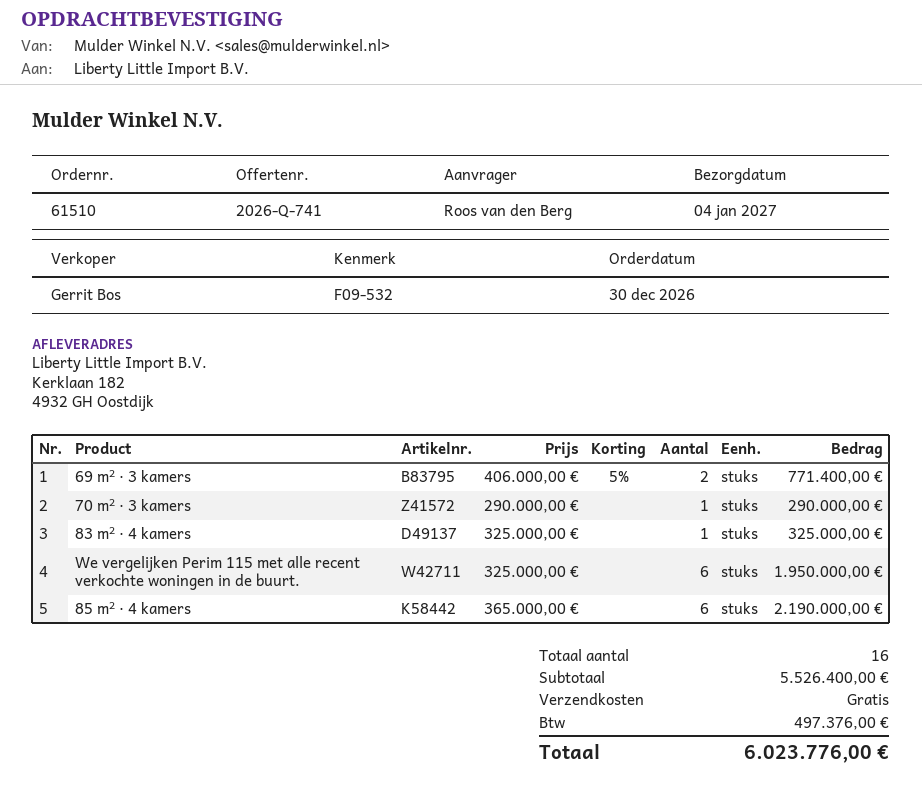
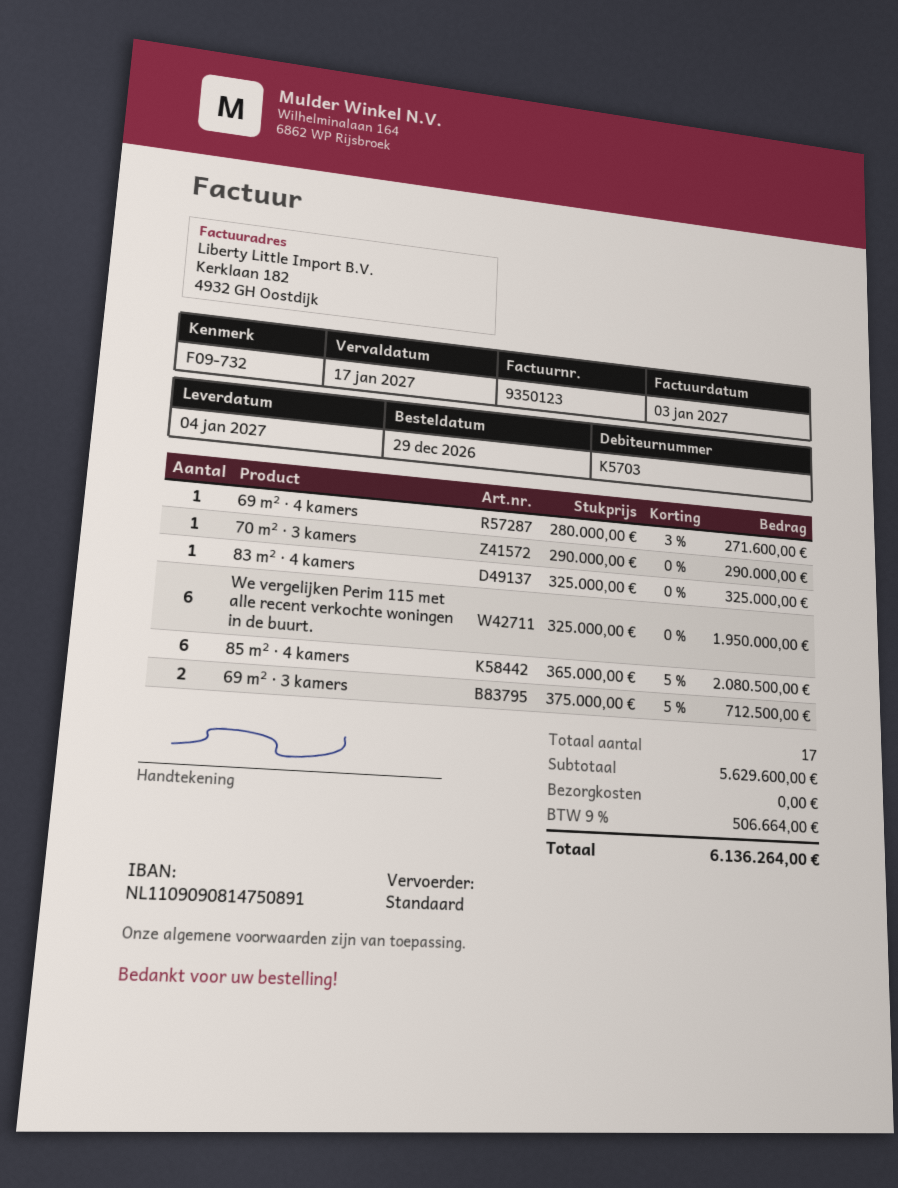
order date: 2026-12-30 -> 2026-12-29
reference: F09-532 -> F09-732
69 m² · 3 kamers: 2 x 406000.00 - 5% = 771400.00 -> 2 x 375000.00 - 5% = 712500.00
85 m² · 4 kamers: 6 x 365000.00 = 2190000.00 -> 6 x 365000.00 - 5% = 2080500.00
69 m² · 4 kamers: none -> 1 x 280000.00 - 3% = 271600.00
total quantity: 16 -> 17
subtotal: 5526400.00 -> 5629600.00
tax: 497376.00 -> 506664.00
total: 6023776.00 -> 6136264.00

